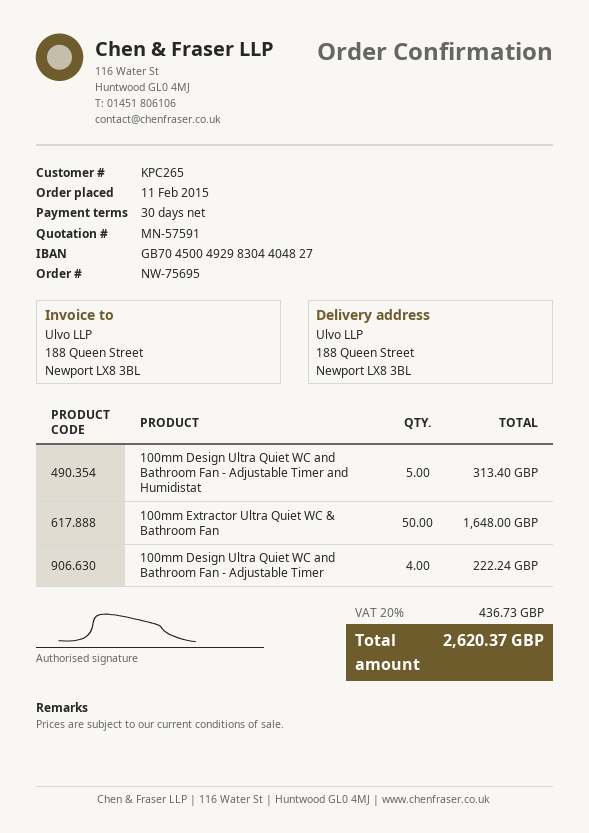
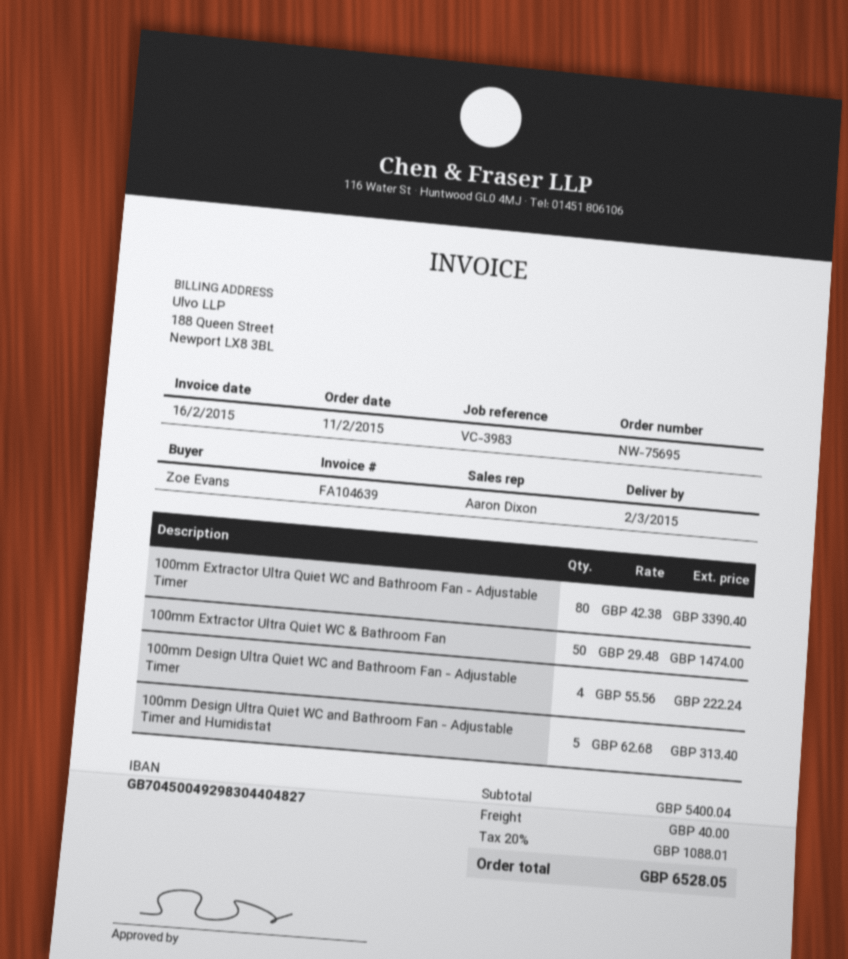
100mm Extractor Ultra Quiet WC & Bathroom Fan: 50 for 1648.00 -> 50 for 1474.00
100mm Extractor Ultra Quiet WC and Bathroom Fan - Adjustable Timer: none -> 80 for 3390.40
shipping: none -> 40.00
tax: 20% = 436.73 -> 20% = 1088.01
total: 2620.37 -> 6528.05

